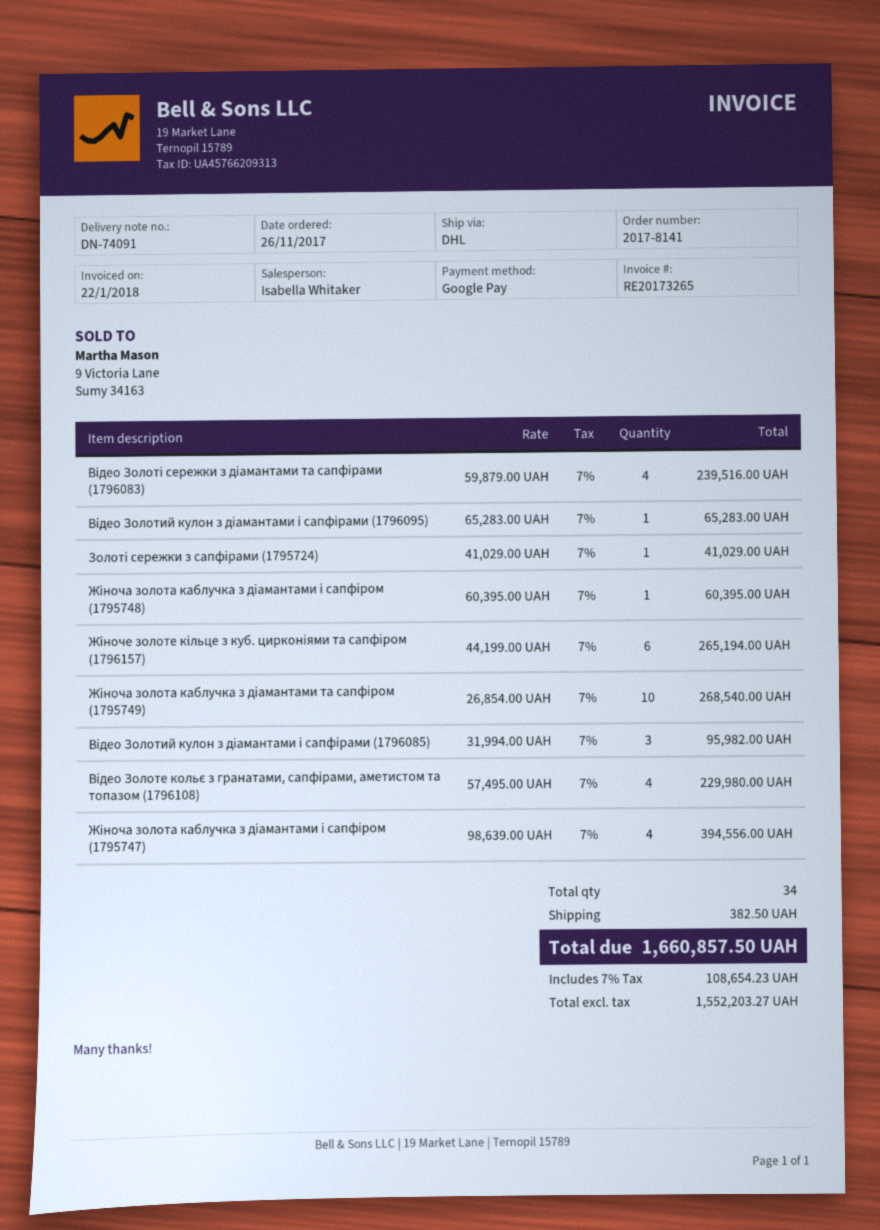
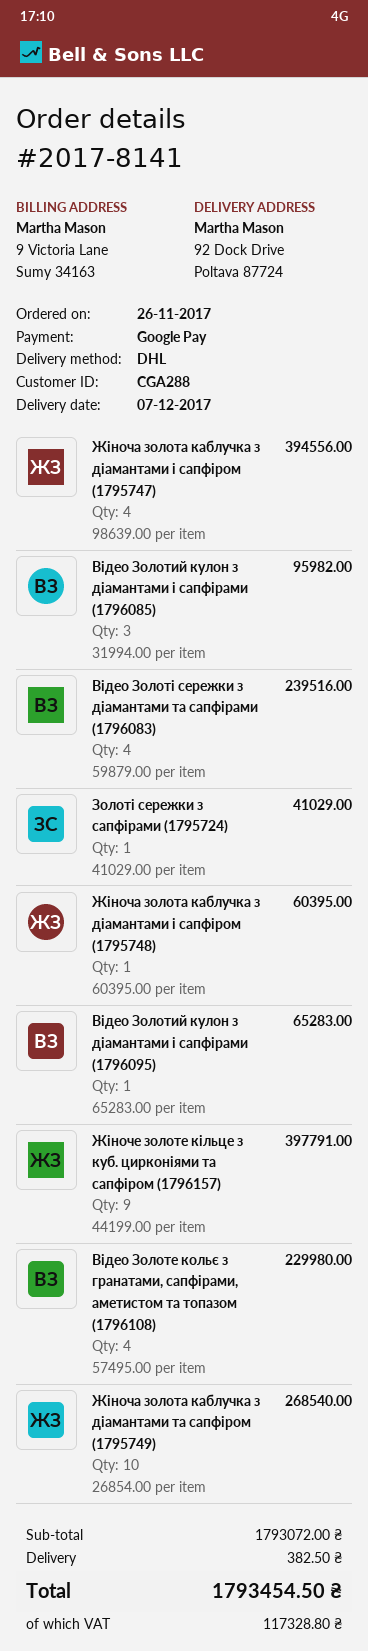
Жіноче золоте кільце з куб. цирконіями та сапфіром (1796157): 6 x 44199.00 = 265194.00 -> 9 x 44199.00 = 397791.00
tax: 108654.23 -> 117328.80
total: 1660857.50 -> 1793454.50

